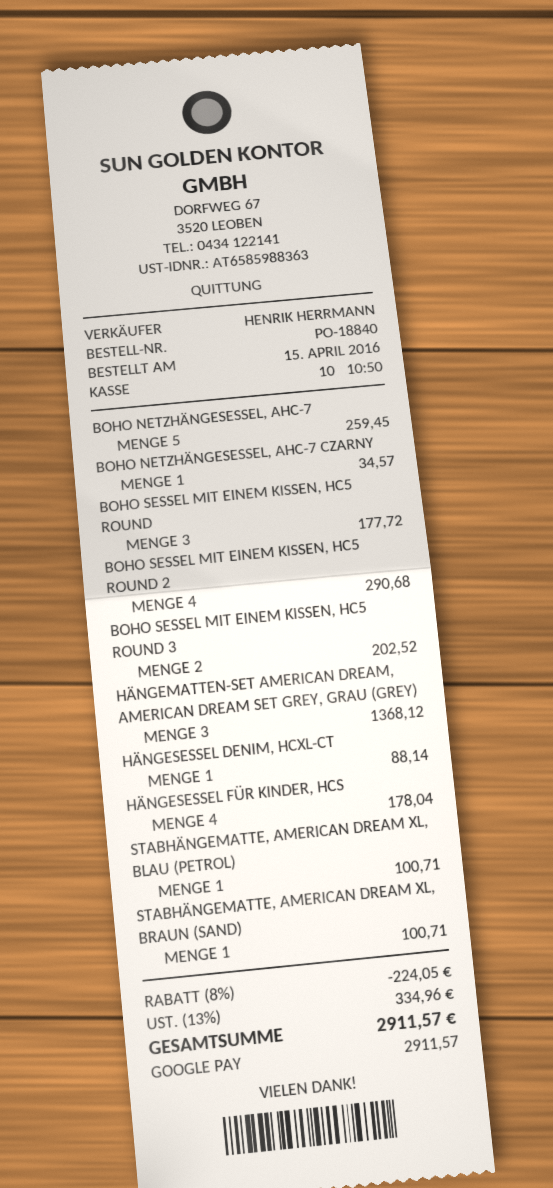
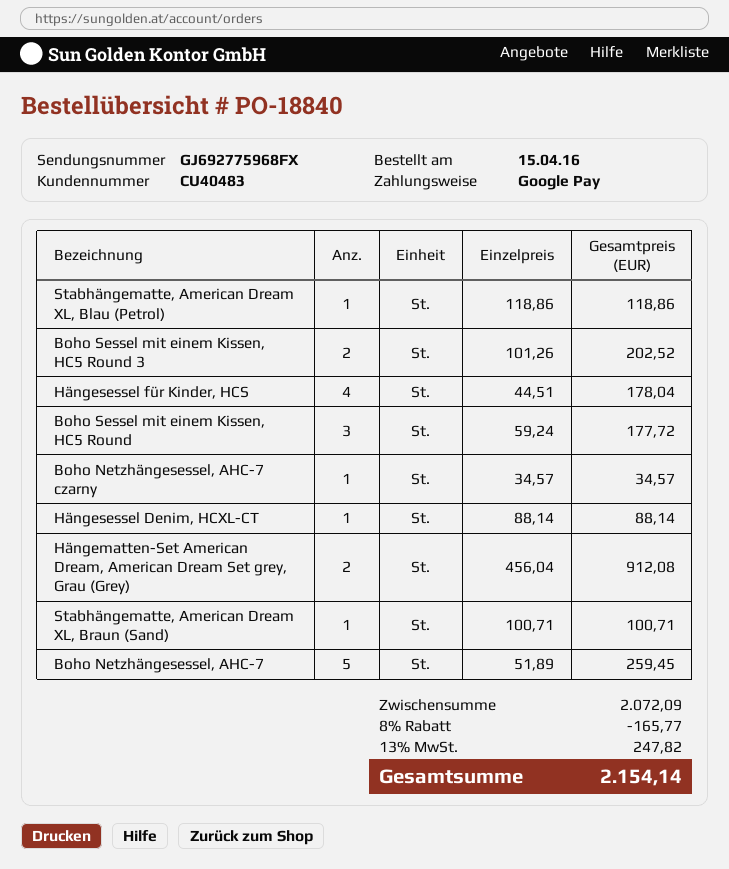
BOHO SESSEL MIT EINEM KISSEN, HC5 ROUND 2: 4 for 290.68 -> none
HÄNGEMATTEN-SET AMERICAN DREAM, AMERICAN DREAM SET GREY, GRAU (GREY): 3 for 1368.12 -> 2 for 912.08
STABHÄNGEMATTE, AMERICAN DREAM XL, BLAU (PETROL): 1 for 100.71 -> 1 for 118.86
discount: 8% = 224.05 -> 8% = 165.77
tax: 13% = 334.96 -> 13% = 247.82
total: 2911.57 -> 2154.14

